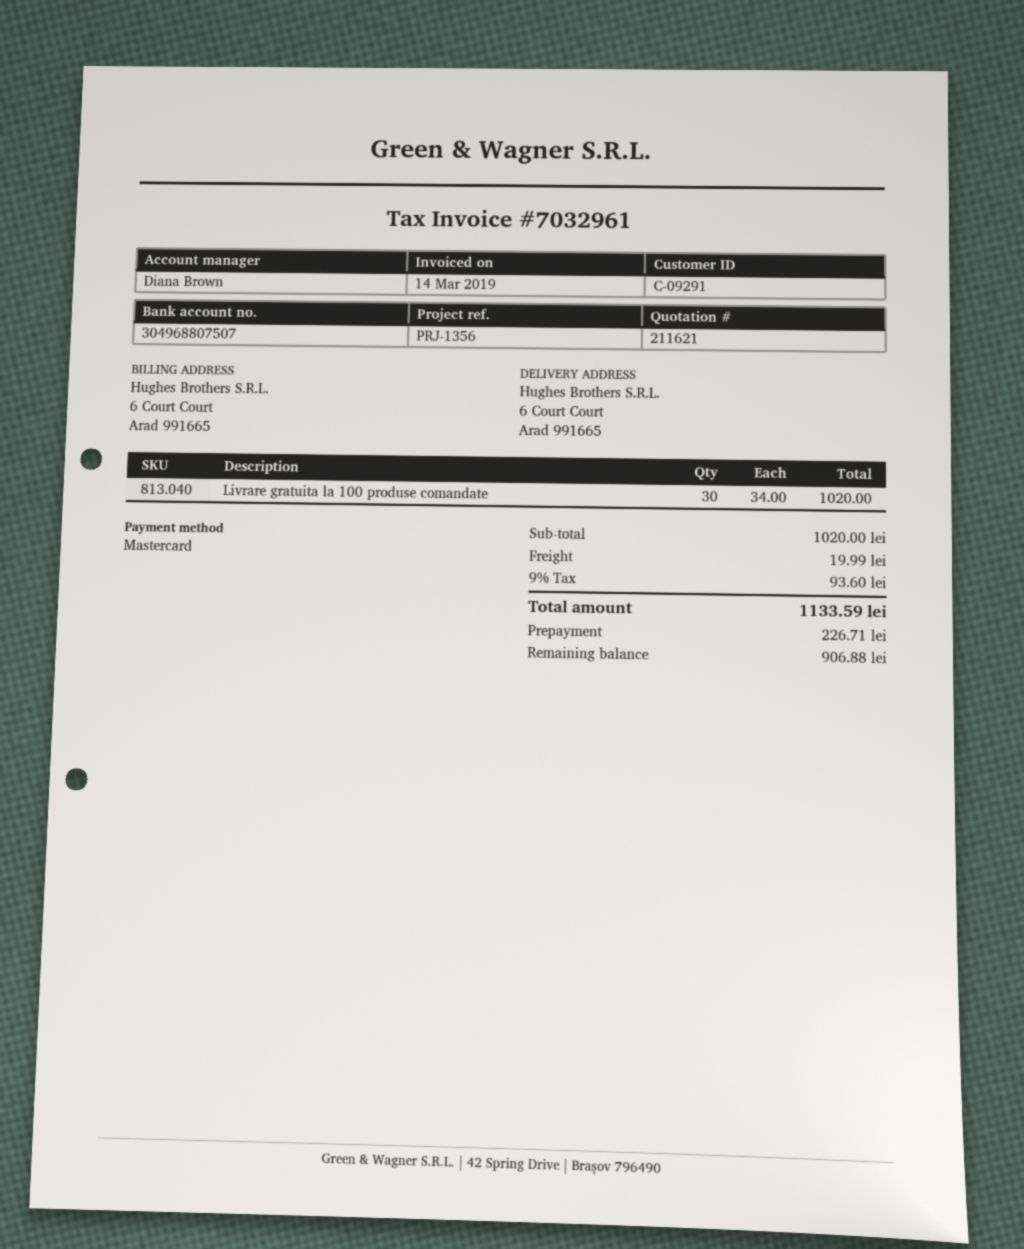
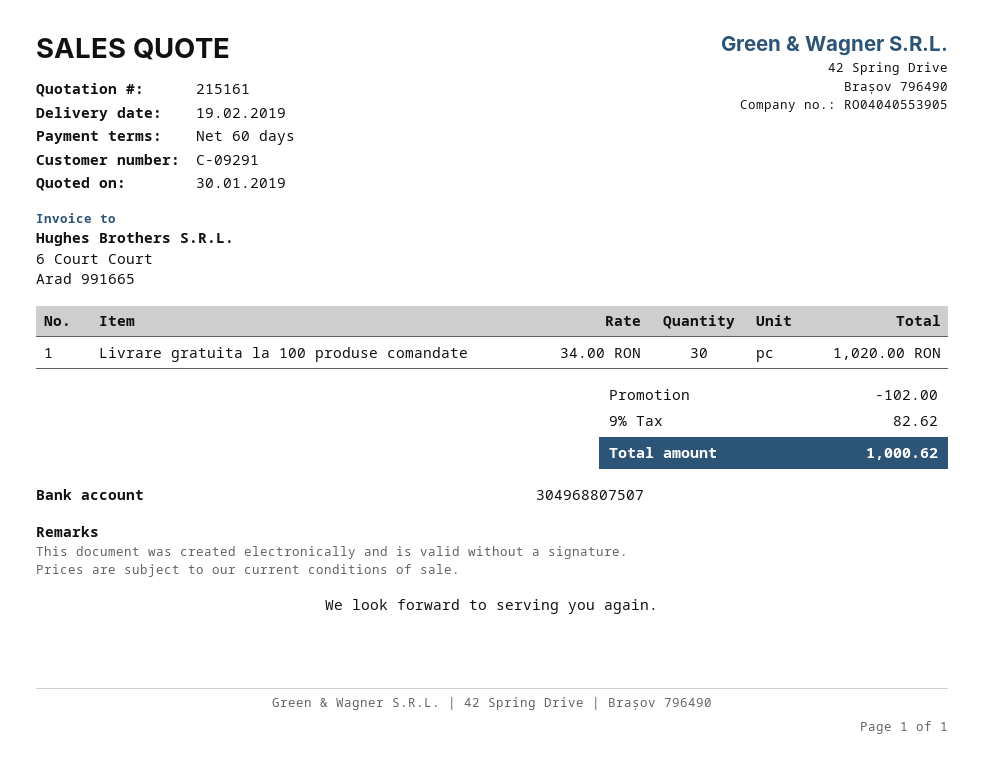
quote number: 211621 -> 215161
discount: none -> 102.00
shipping: 19.99 -> none
tax: 9% = 93.60 -> 9% = 82.62
total: 1133.59 -> 1000.62

